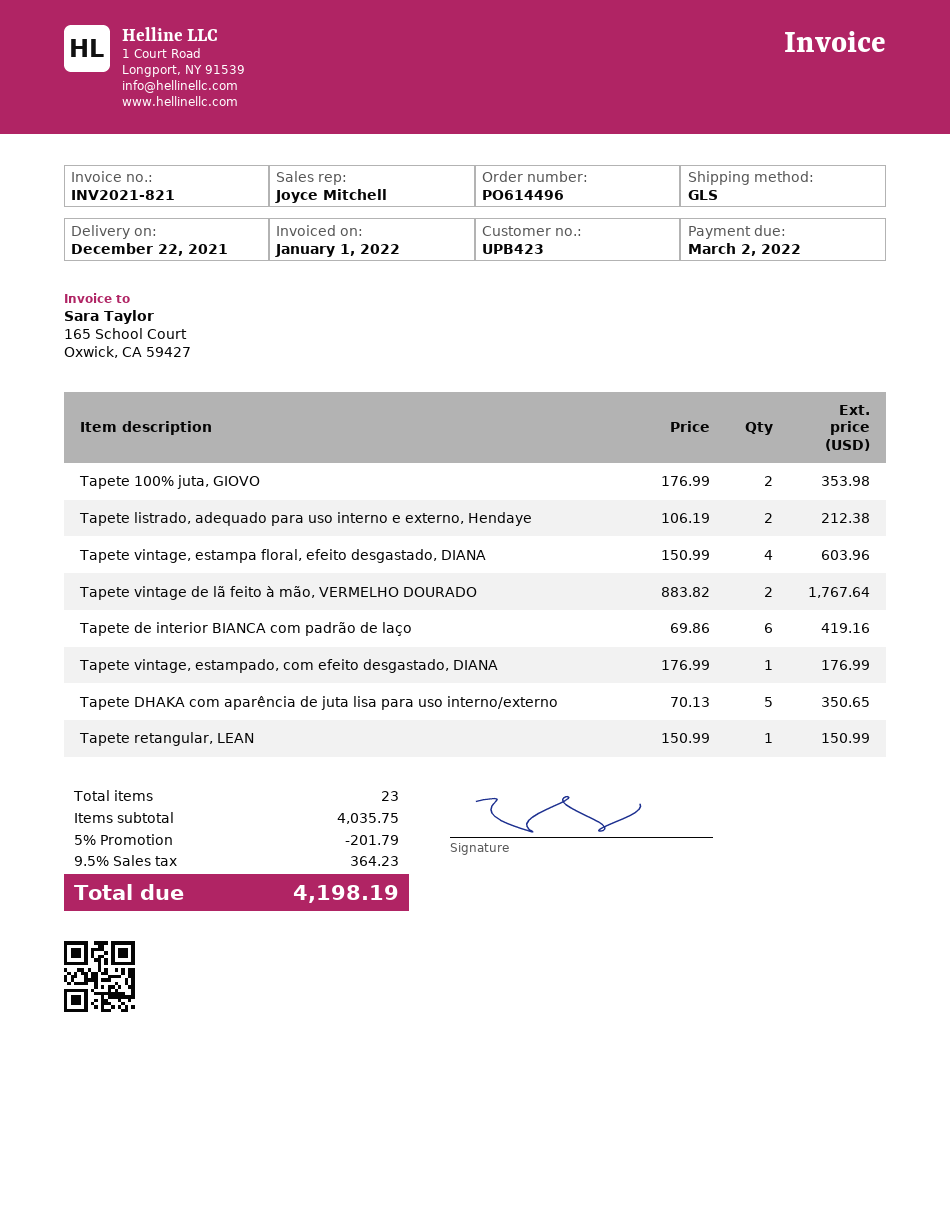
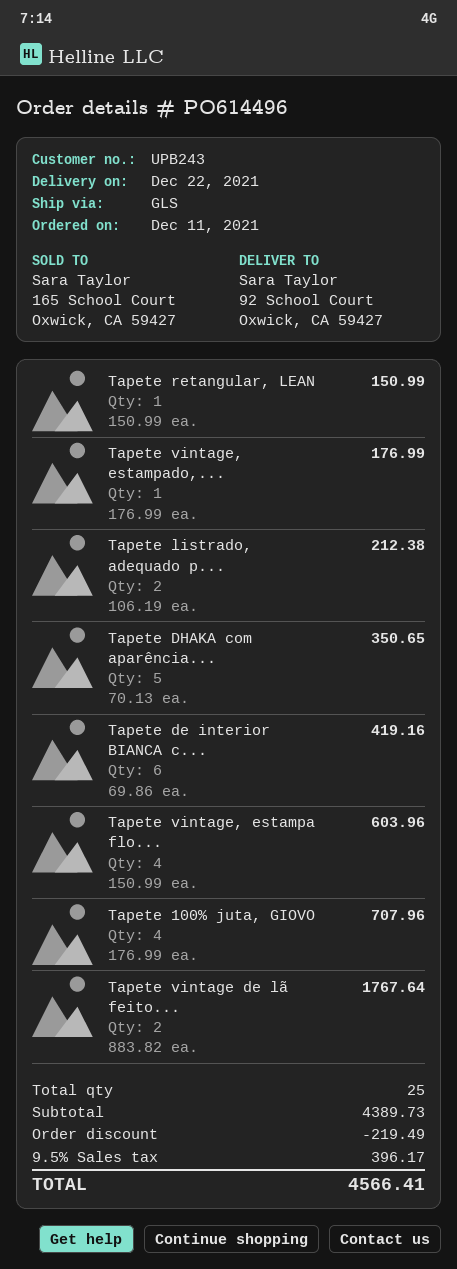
customer number: UPB423 -> UPB243
Tapete 100% juta, GIOVO: 2 x 176.99 = 353.98 -> 4 x 176.99 = 707.96
total quantity: 23 -> 25
subtotal: 4035.75 -> 4389.73
discount: 201.79 -> 219.49
tax: 9.5% = 364.23 -> 9.5% = 396.17
total: 4198.19 -> 4566.41

